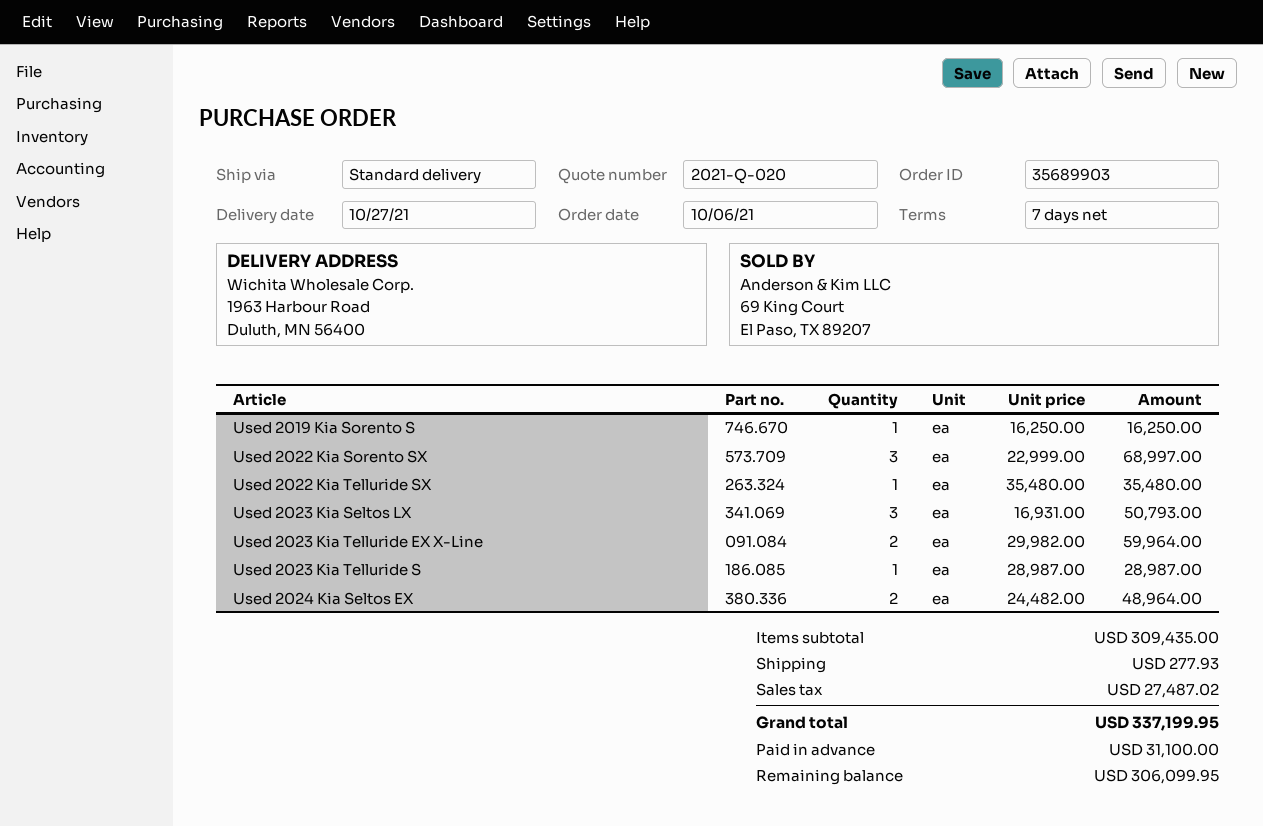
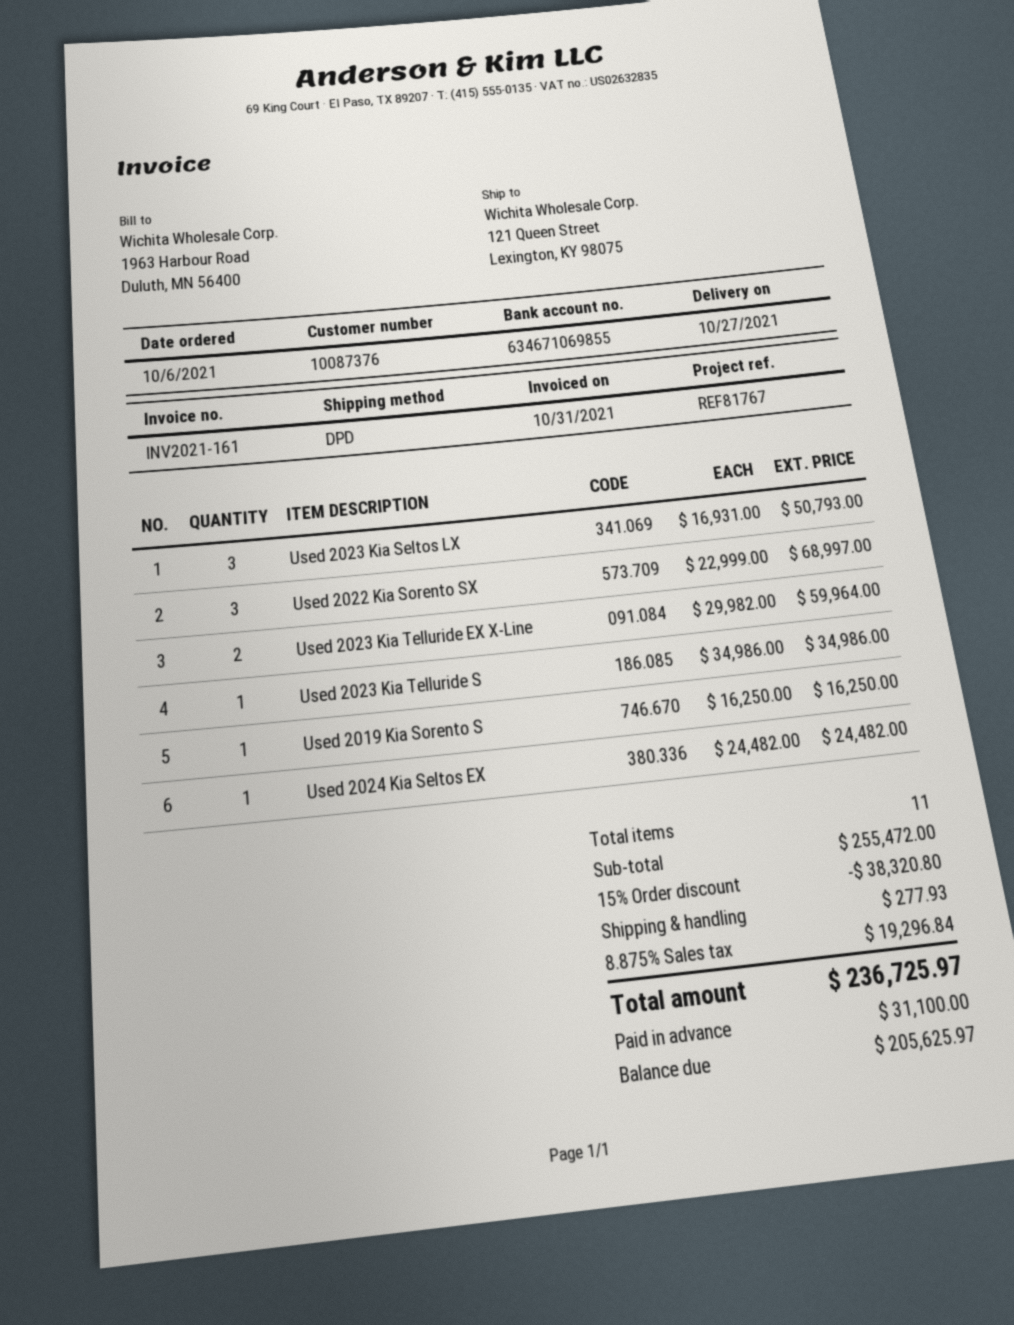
shipping method: standard -> DPD
ship to: 1963 Harbour Road, Duluth, MN 56400 -> 121 Queen Street, Lexington, KY 98075
Used 2022 Kia Telluride SX: 1 x 35480.00 = 35480.00 -> none
Used 2023 Kia Telluride S: 1 x 28987.00 = 28987.00 -> 1 x 34986.00 = 34986.00
Used 2024 Kia Seltos EX: 2 x 24482.00 = 48964.00 -> 1 x 24482.00 = 24482.00
subtotal: 309435.00 -> 255472.00
discount: none -> 15% = 38320.80
tax: 27487.02 -> 19296.84
total: 337199.95 -> 236725.97
balance: 306099.95 -> 205625.97

